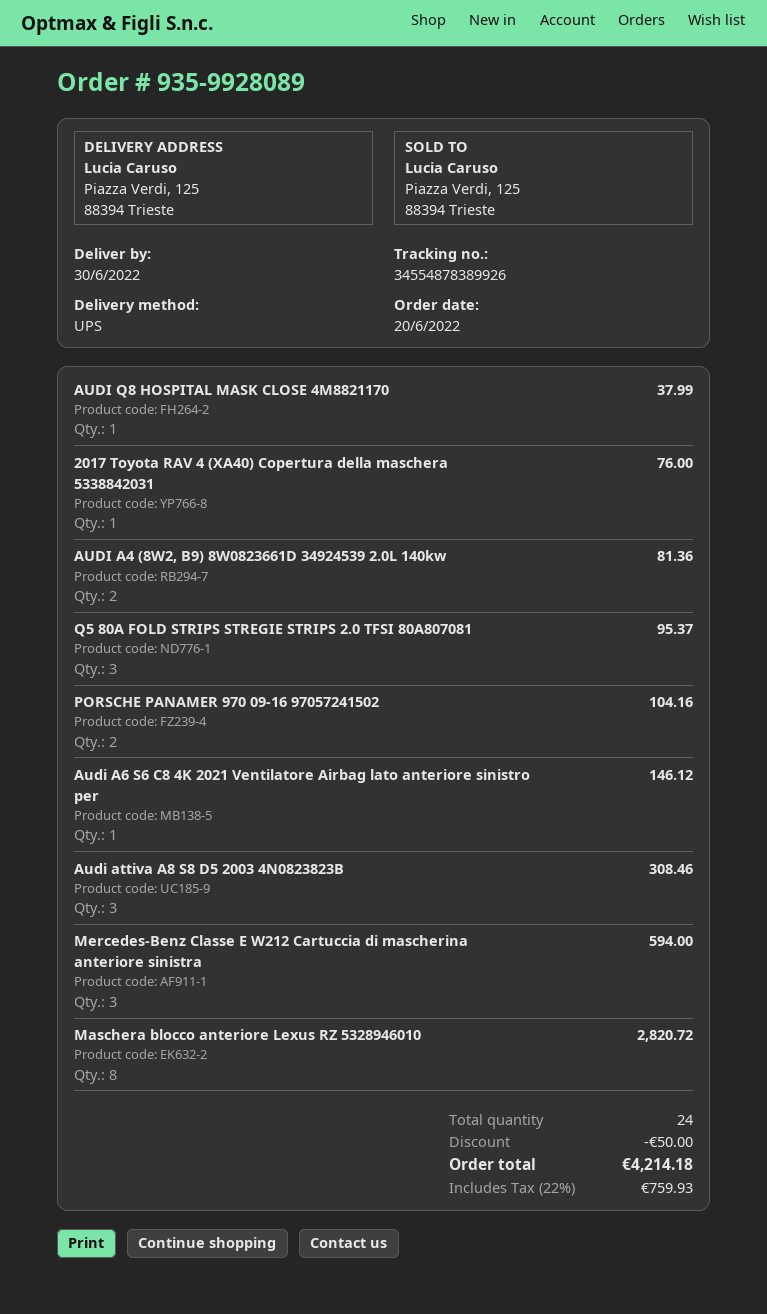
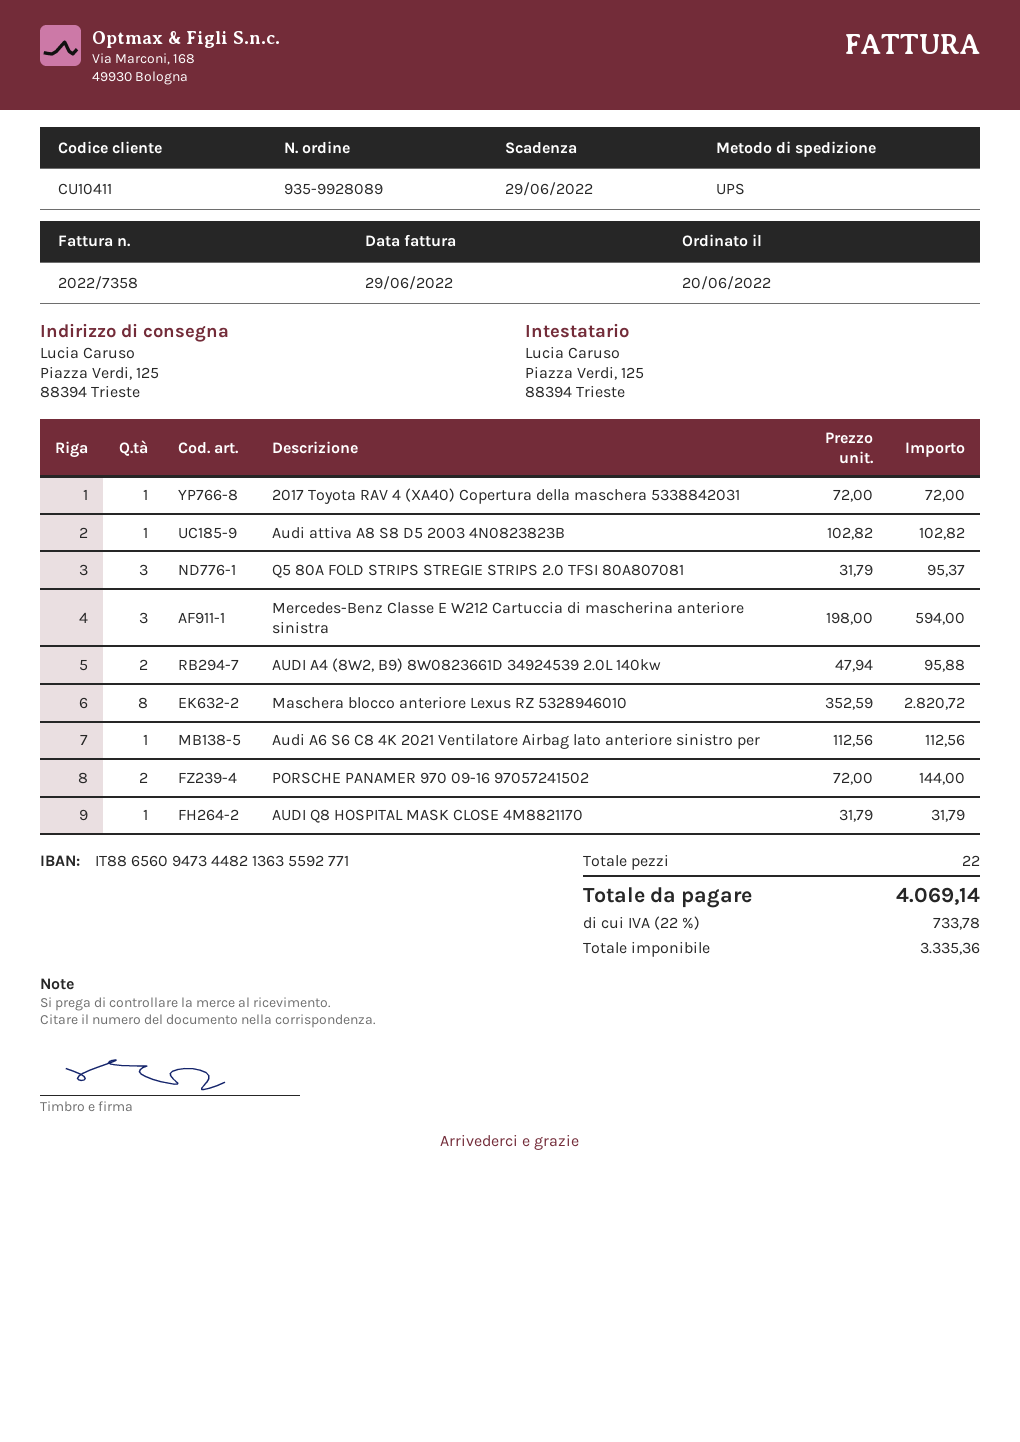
AUDI Q8 HOSPITAL MASK CLOSE 4M8821170: 1 for 37.99 -> 1 for 31.79
2017 Toyota RAV 4 (XA40) Copertura della maschera 5338842031: 1 for 76.00 -> 1 for 72.00
AUDI A4 (8W2, B9) 8W0823661D 34924539 2.0L 140kw: 2 for 81.36 -> 2 for 95.88
PORSCHE PANAMER 970 09-16 97057241502: 2 for 104.16 -> 2 for 144.00
Audi A6 S6 C8 4K 2021 Ventilatore Airbag lato anteriore sinistro per: 1 for 146.12 -> 1 for 112.56
Audi attiva A8 S8 D5 2003 4N0823823B: 3 for 308.46 -> 1 for 102.82
total quantity: 24 -> 22
discount: 50.00 -> none
tax: 22% = 759.93 -> 22% = 733.78
total: 4214.18 -> 4069.14

